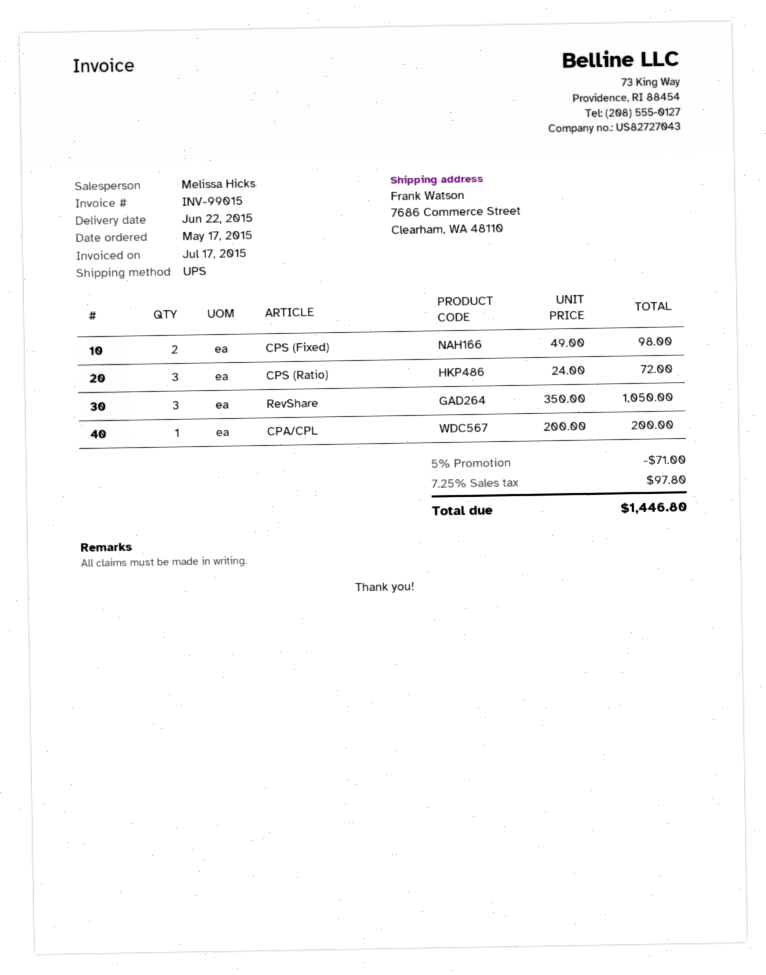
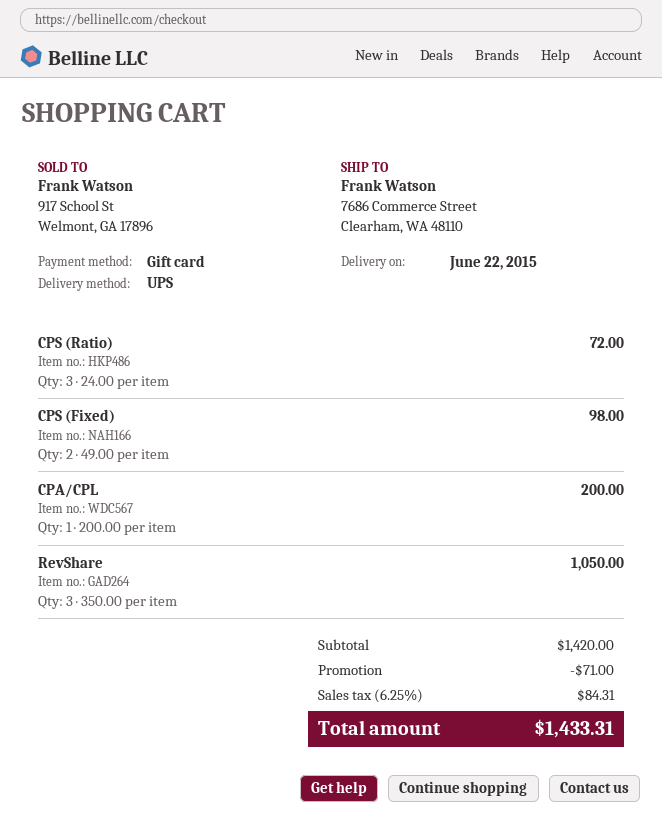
tax: 7.25% = 97.80 -> 6.25% = 84.31
total: 1446.80 -> 1433.31

